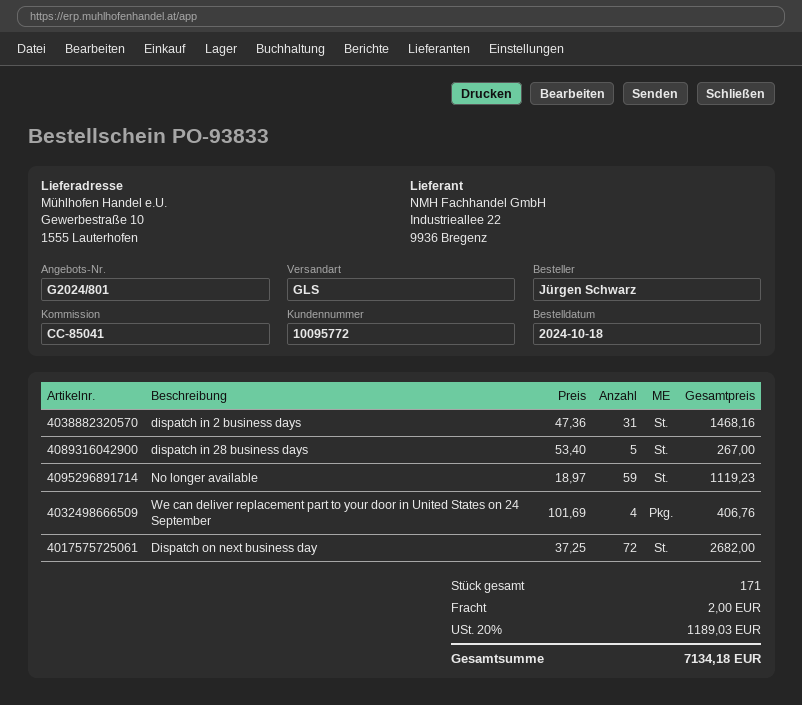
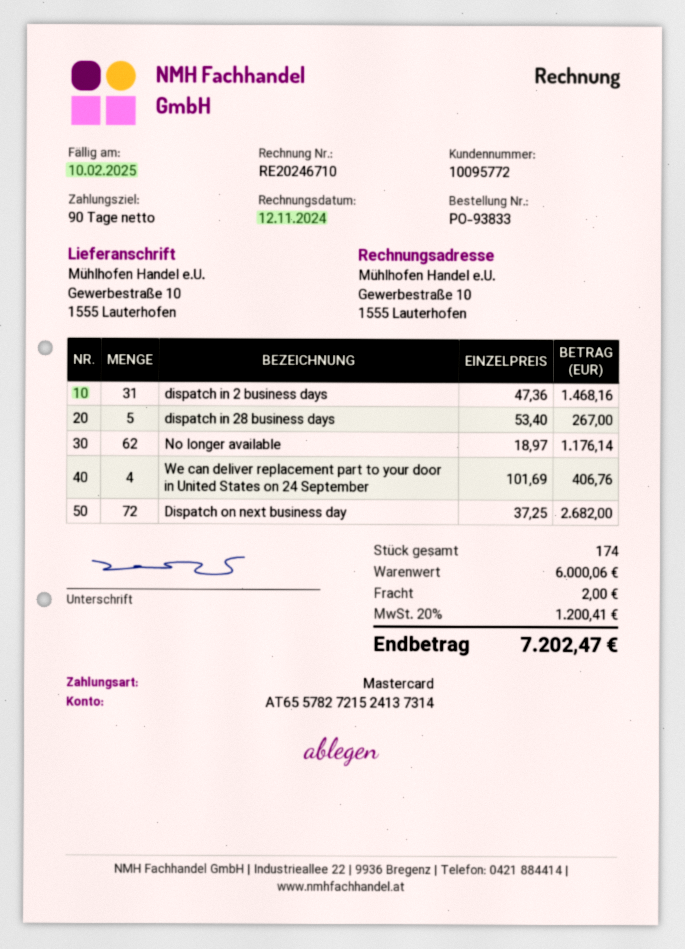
No longer available: 59 x 18.97 = 1119.23 -> 62 x 18.97 = 1176.14
total quantity: 171 -> 174
tax: 20% = 1189.03 -> 20% = 1200.41
total: 7134.18 -> 7202.47

